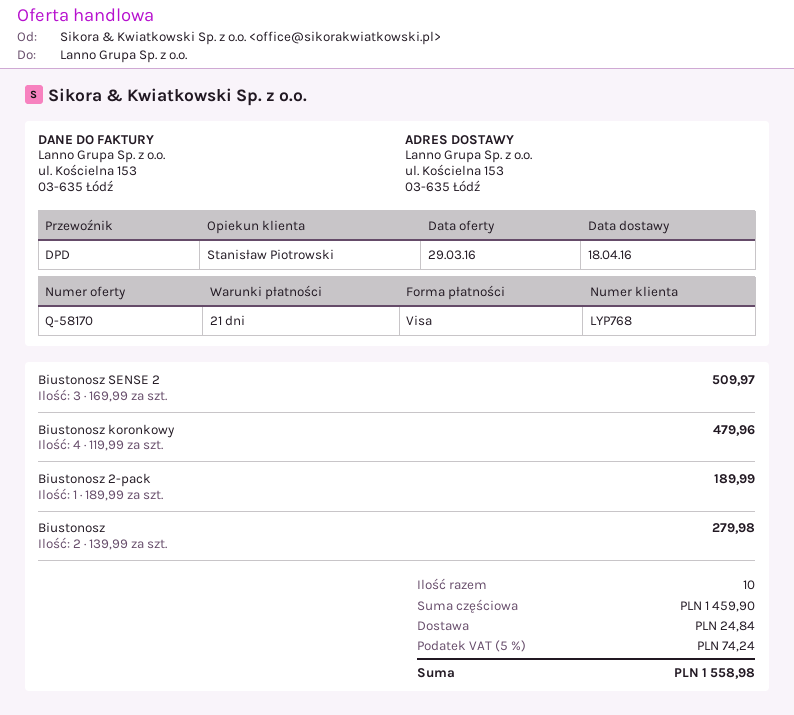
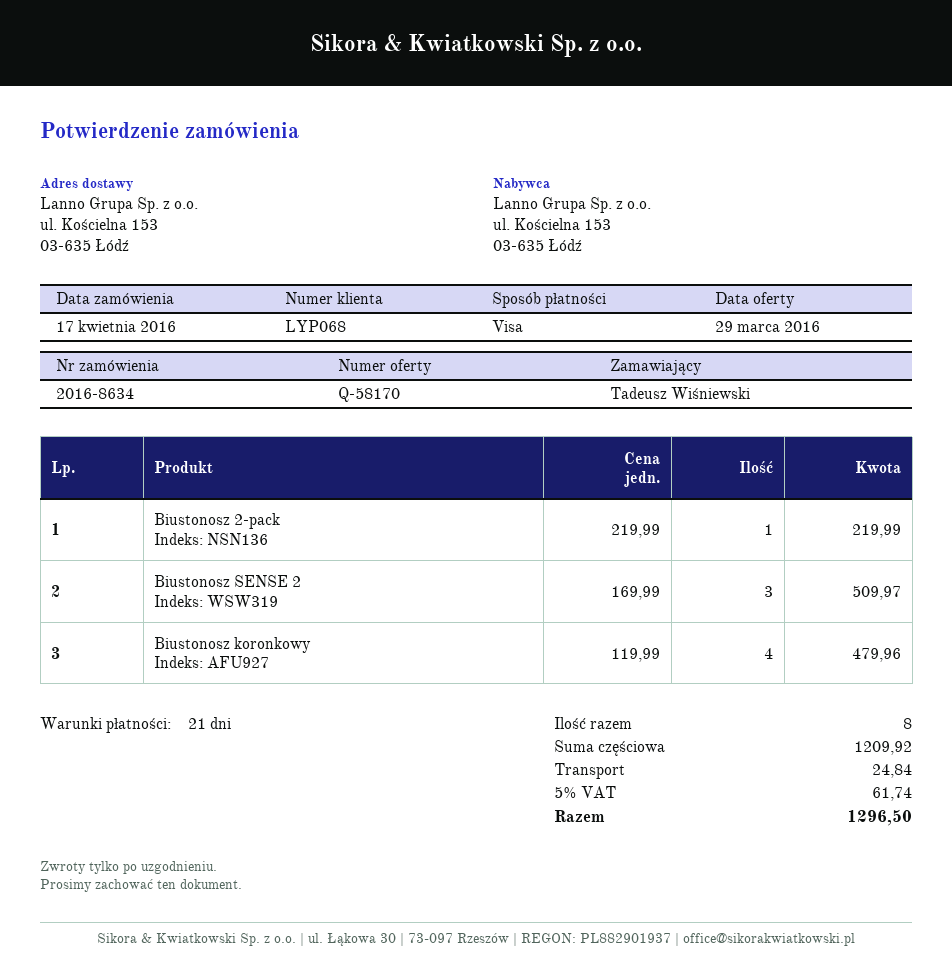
customer number: LYP768 -> LYP068
Biustonosz 2-pack: 1 x 189.99 = 189.99 -> 1 x 219.99 = 219.99
Biustonosz: 2 x 139.99 = 279.98 -> none
total quantity: 10 -> 8
subtotal: 1459.90 -> 1209.92
tax: 5% = 74.24 -> 5% = 61.74
total: 1558.98 -> 1296.50

